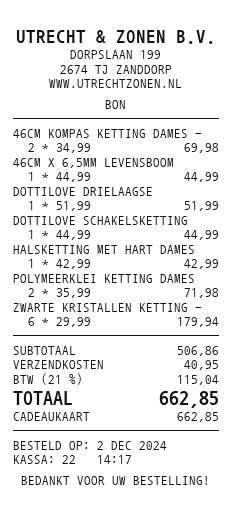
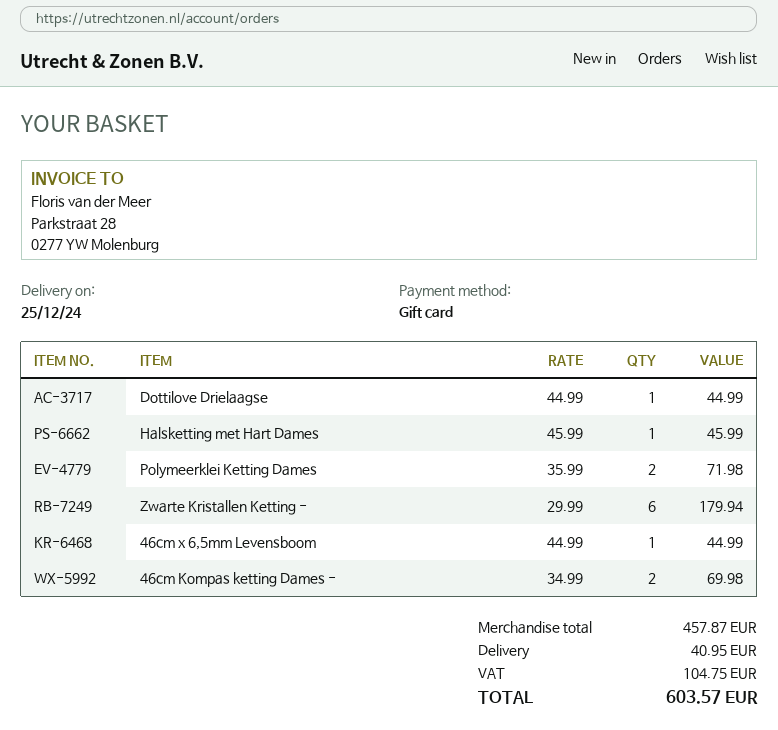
DOTTILOVE DRIELAAGSE: 1 x 51.99 = 51.99 -> 1 x 44.99 = 44.99
DOTTILOVE SCHAKELSKETTING: 1 x 44.99 = 44.99 -> none
HALSKETTING MET HART DAMES: 1 x 42.99 = 42.99 -> 1 x 45.99 = 45.99
subtotal: 506.86 -> 457.87
tax: 115.04 -> 104.75
total: 662.85 -> 603.57

